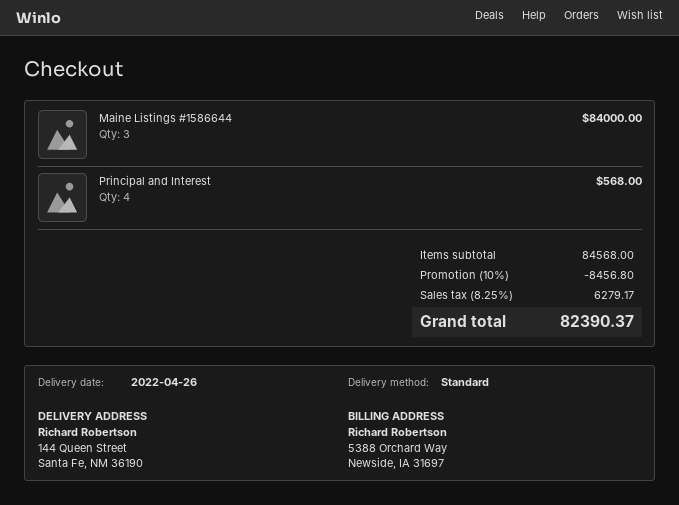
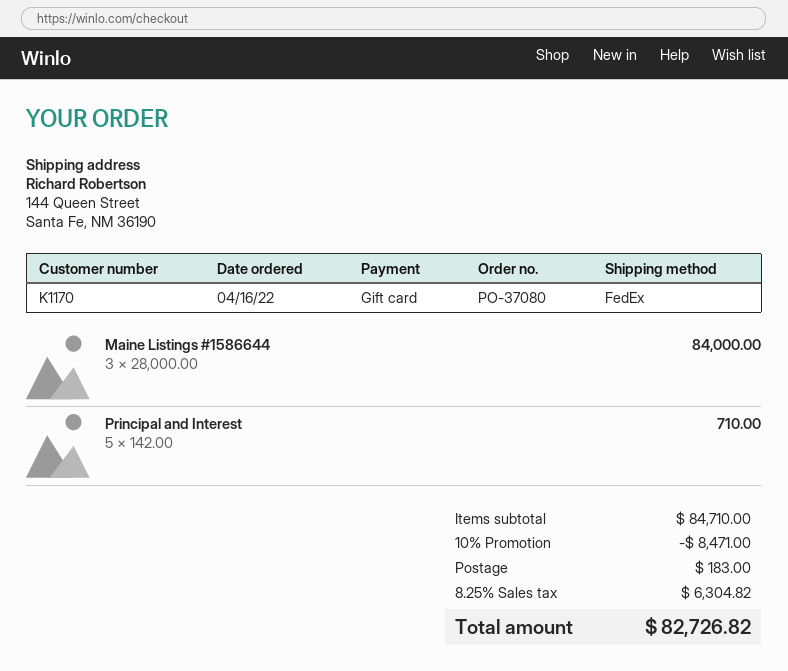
shipping method: standard -> FedEx
Principal and Interest: 4 for 568.00 -> 5 for 710.00
subtotal: 84568.00 -> 84710.00
discount: 10% = 8456.80 -> 10% = 8471.00
shipping: none -> 183.00
tax: 8.25% = 6279.17 -> 8.25% = 6304.82
total: 82390.37 -> 82726.82

